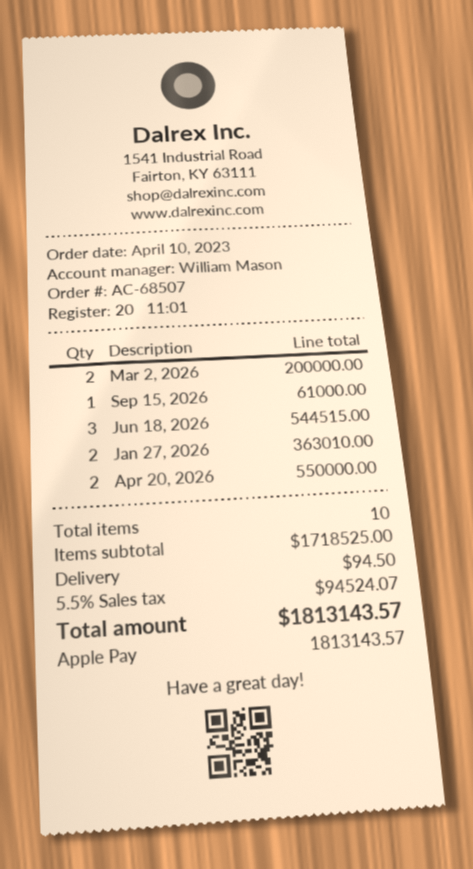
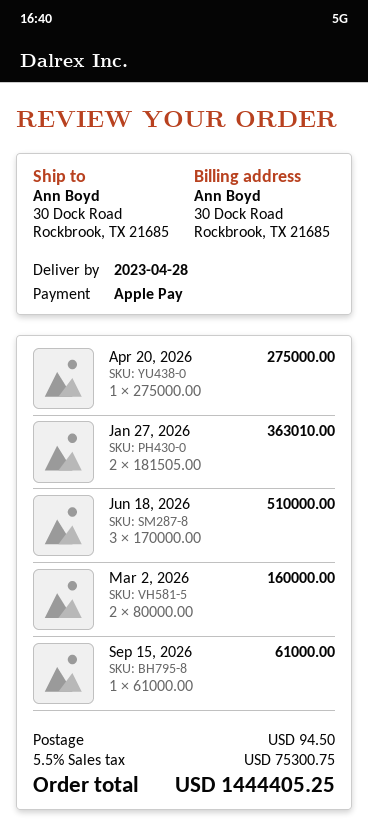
Mar 2, 2026: 2 for 200000.00 -> 2 for 160000.00
Jun 18, 2026: 3 for 544515.00 -> 3 for 510000.00
Apr 20, 2026: 2 for 550000.00 -> 1 for 275000.00
tax: 5.5% = 94524.07 -> 5.5% = 75300.75
total: 1813143.57 -> 1444405.25

